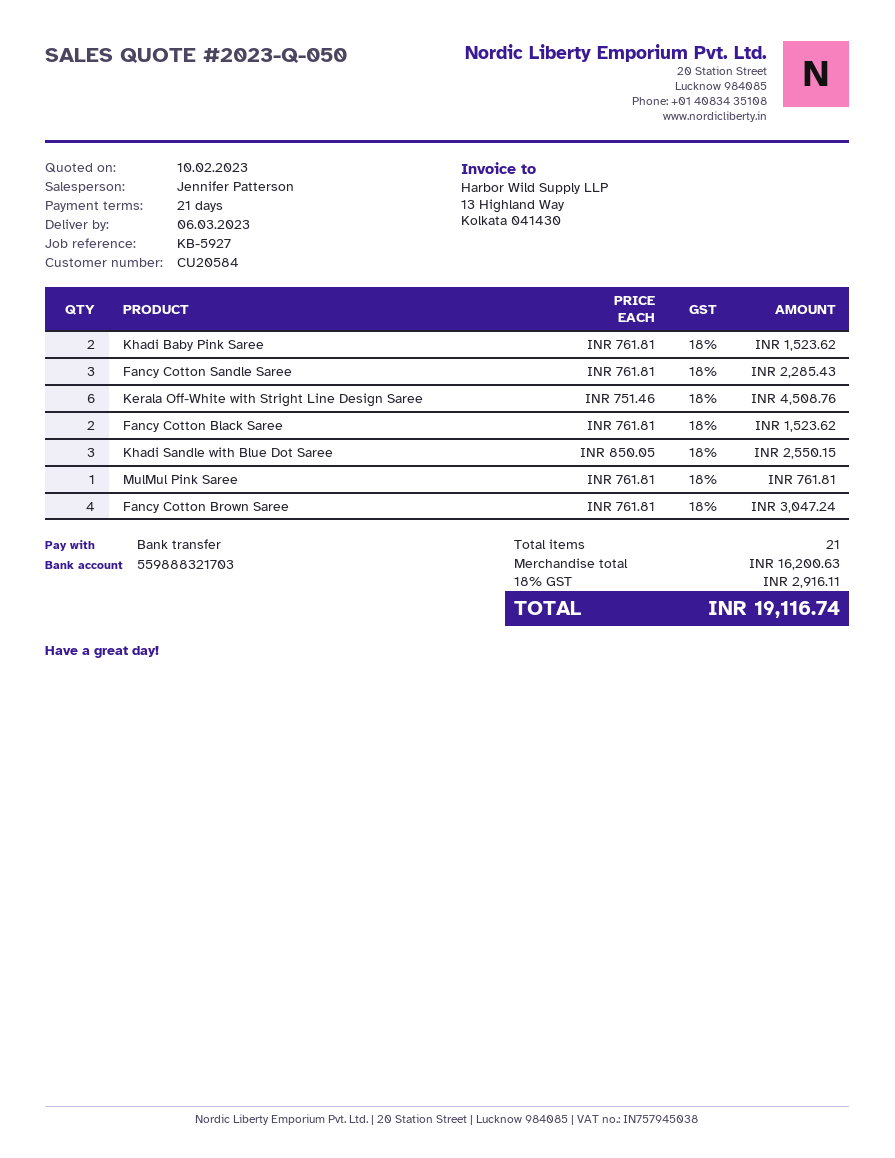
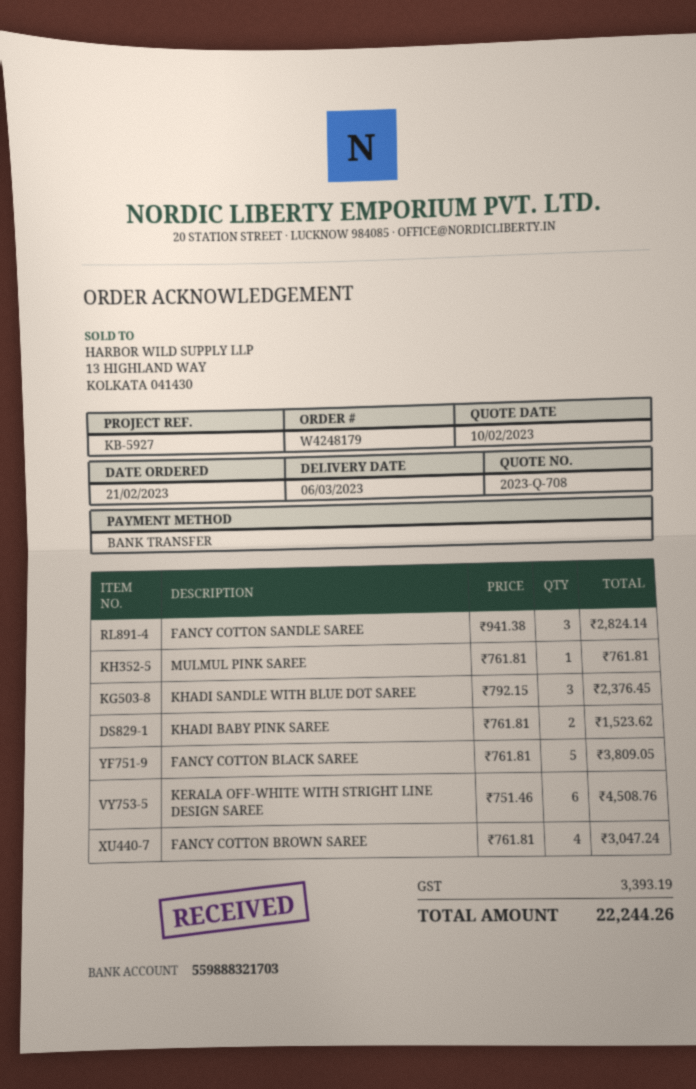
quote number: 2023-Q-050 -> 2023-Q-708
Fancy Cotton Sandle Saree: 3 x 761.81 = 2285.43 -> 3 x 941.38 = 2824.14
Fancy Cotton Black Saree: 2 x 761.81 = 1523.62 -> 5 x 761.81 = 3809.05
Khadi Sandle with Blue Dot Saree: 3 x 850.05 = 2550.15 -> 3 x 792.15 = 2376.45
tax: 2916.11 -> 3393.19
total: 19116.74 -> 22244.26

